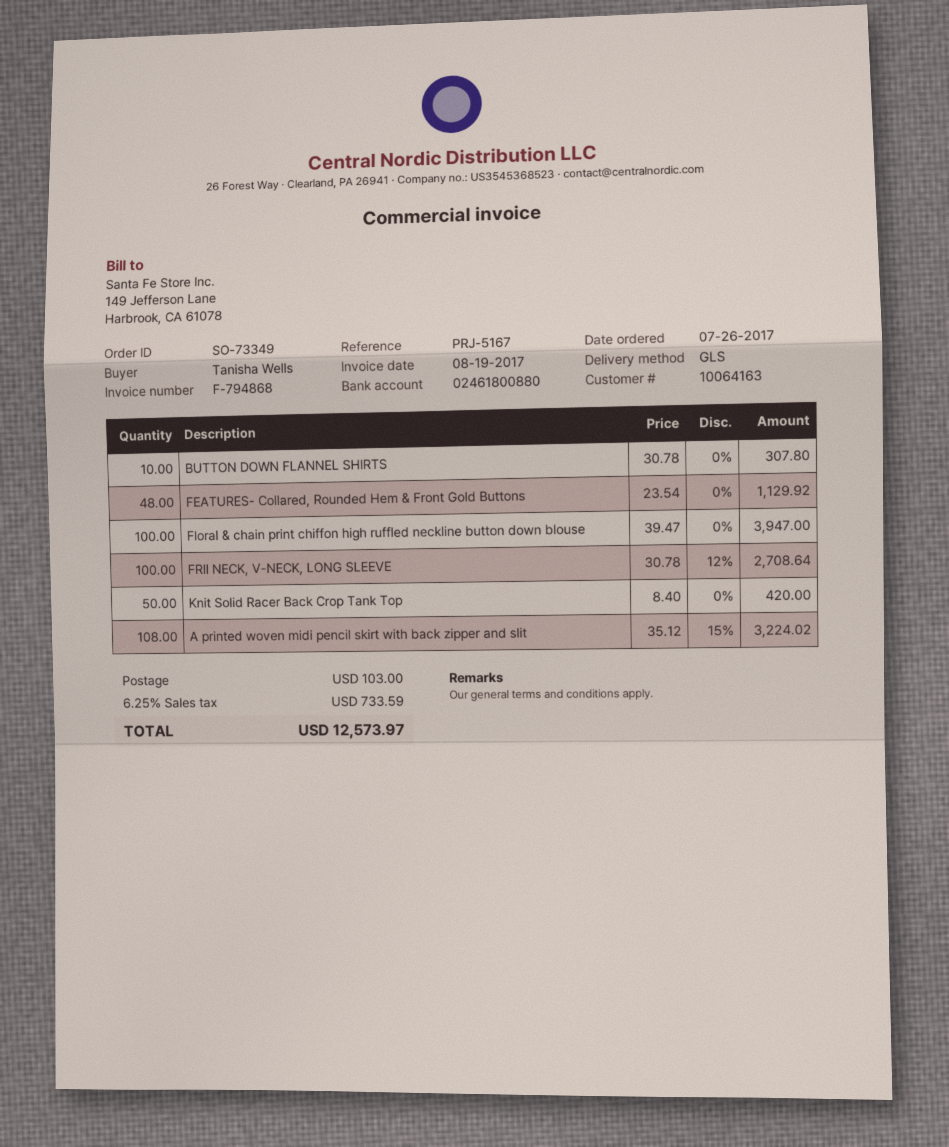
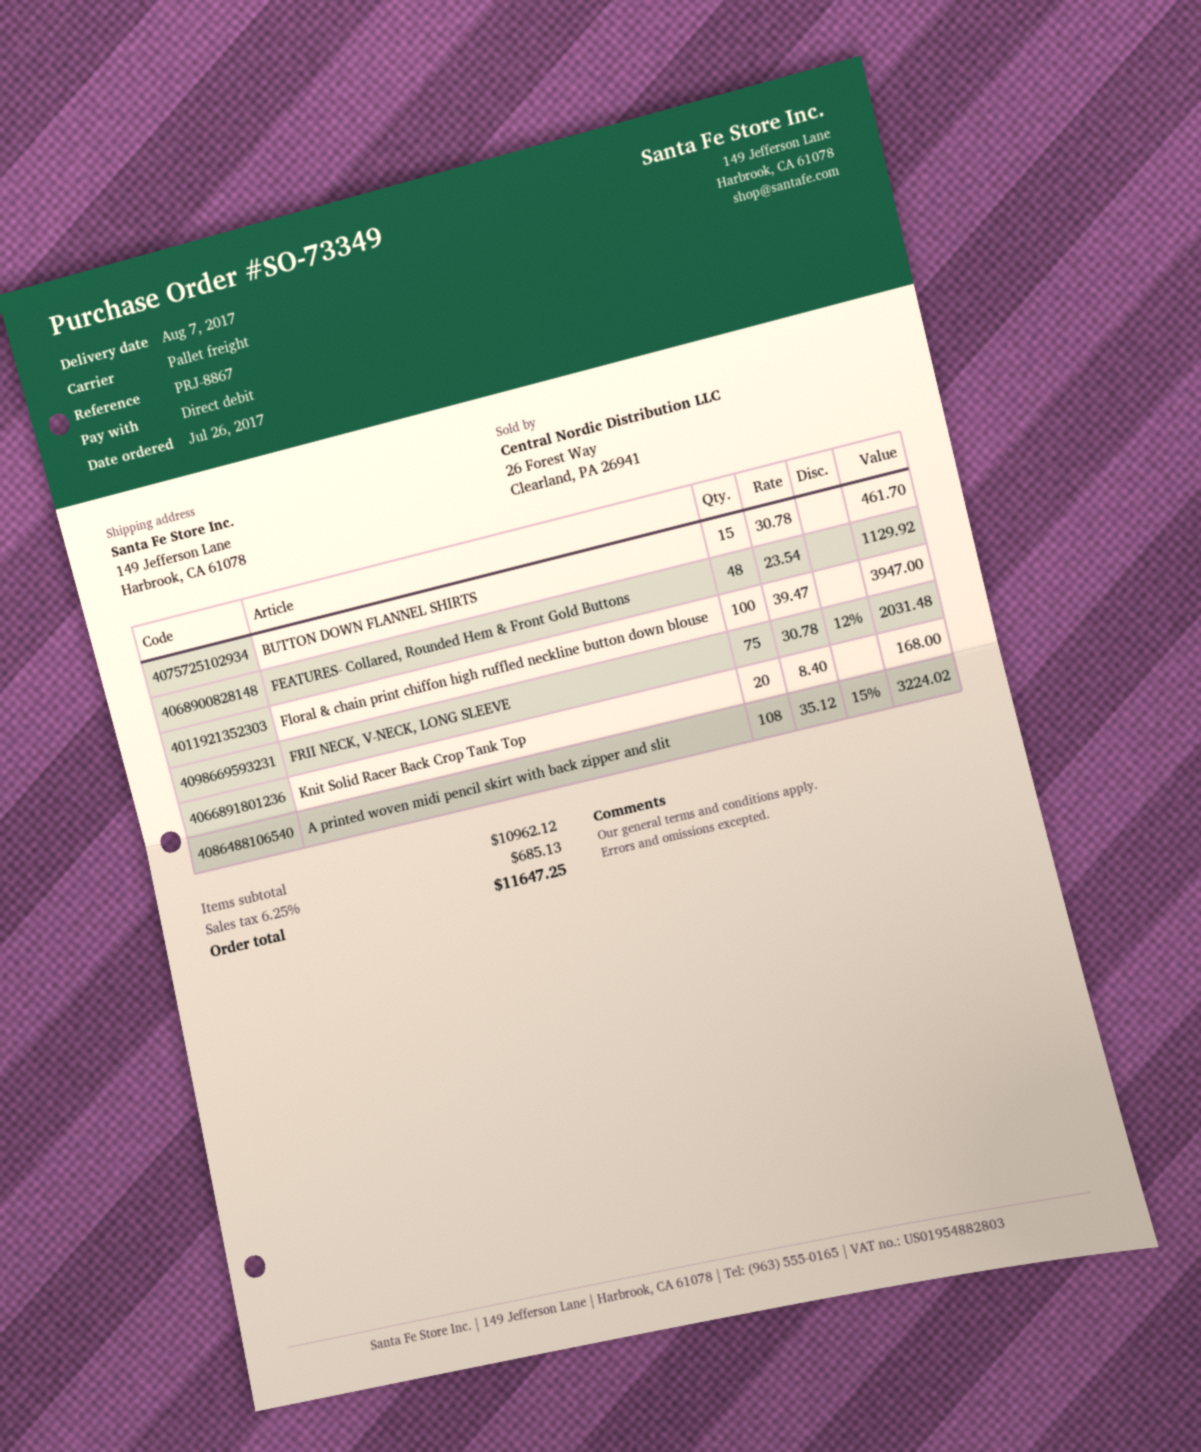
reference: PRJ-5167 -> PRJ-8867
shipping method: GLS -> pallet freight
BUTTON DOWN FLANNEL SHIRTS: 10 x 30.78 = 307.80 -> 15 x 30.78 = 461.70
FRII NECK, V-NECK, LONG SLEEVE: 100 x 30.78 - 12% = 2708.64 -> 75 x 30.78 - 12% = 2031.48
Knit Solid Racer Back Crop Tank Top: 50 x 8.40 = 420.00 -> 20 x 8.40 = 168.00
shipping: 103.00 -> none
tax: 6.25% = 733.59 -> 6.25% = 685.13
total: 12573.97 -> 11647.25

